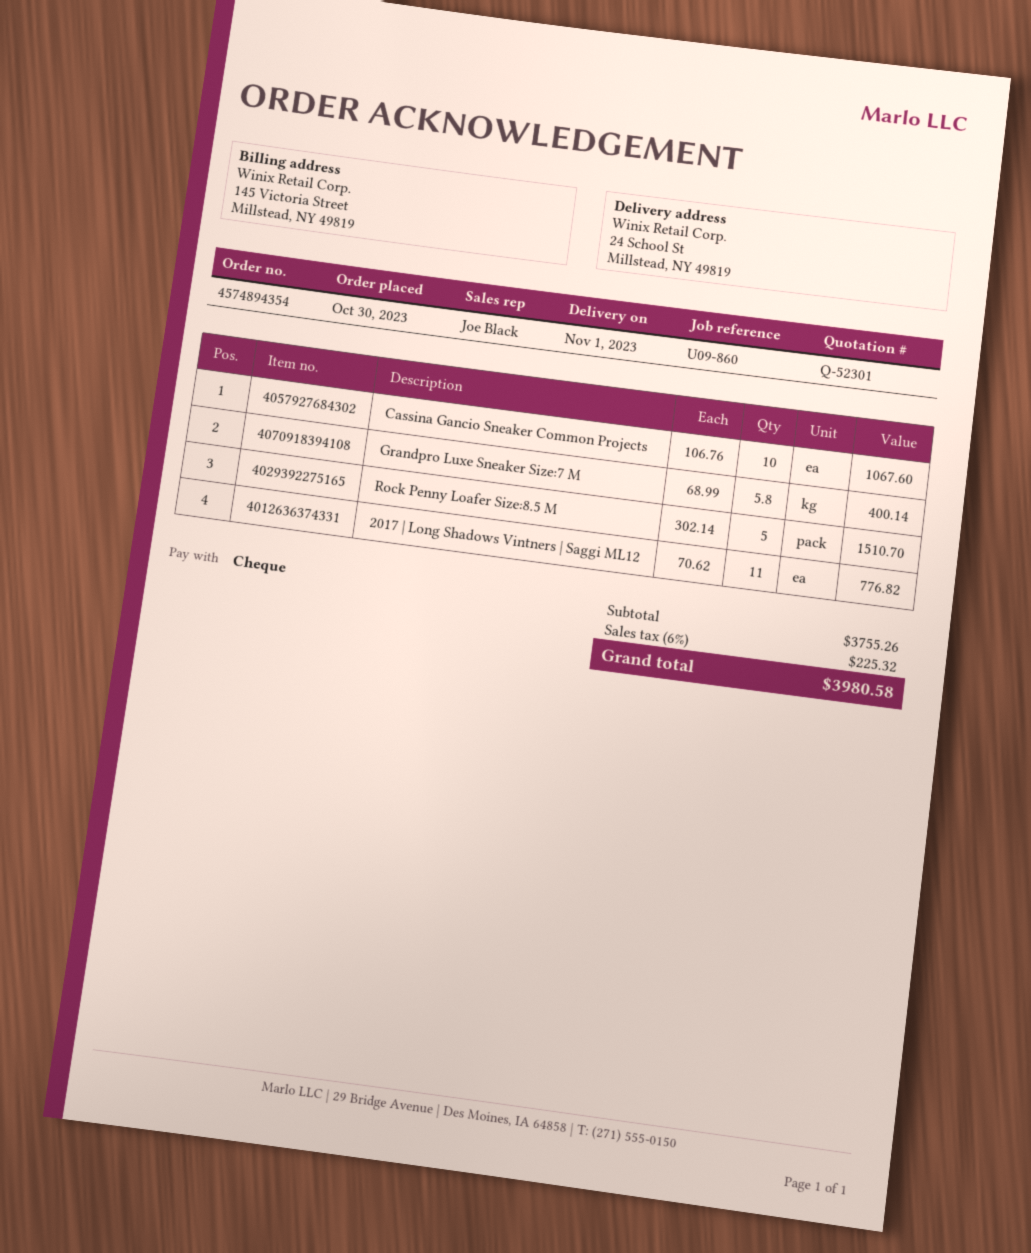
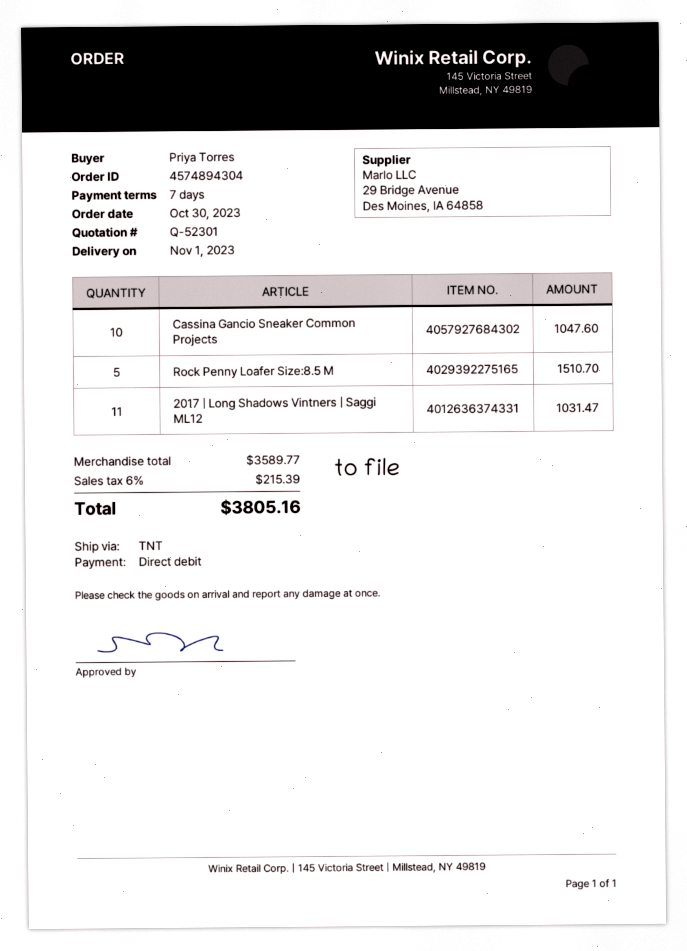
order number: 4574894354 -> 4574894304
payment method: cheque -> direct debit
Cassina Gancio Sneaker Common Projects: 10 for 1067.60 -> 10 for 1047.60
Grandpro Luxe Sneaker Size:7 M: 5.8 for 400.14 -> none
2017 | Long Shadows Vintners | Saggi ML12: 11 for 776.82 -> 11 for 1031.47
subtotal: 3755.26 -> 3589.77
tax: 6% = 225.32 -> 6% = 215.39
total: 3980.58 -> 3805.16

